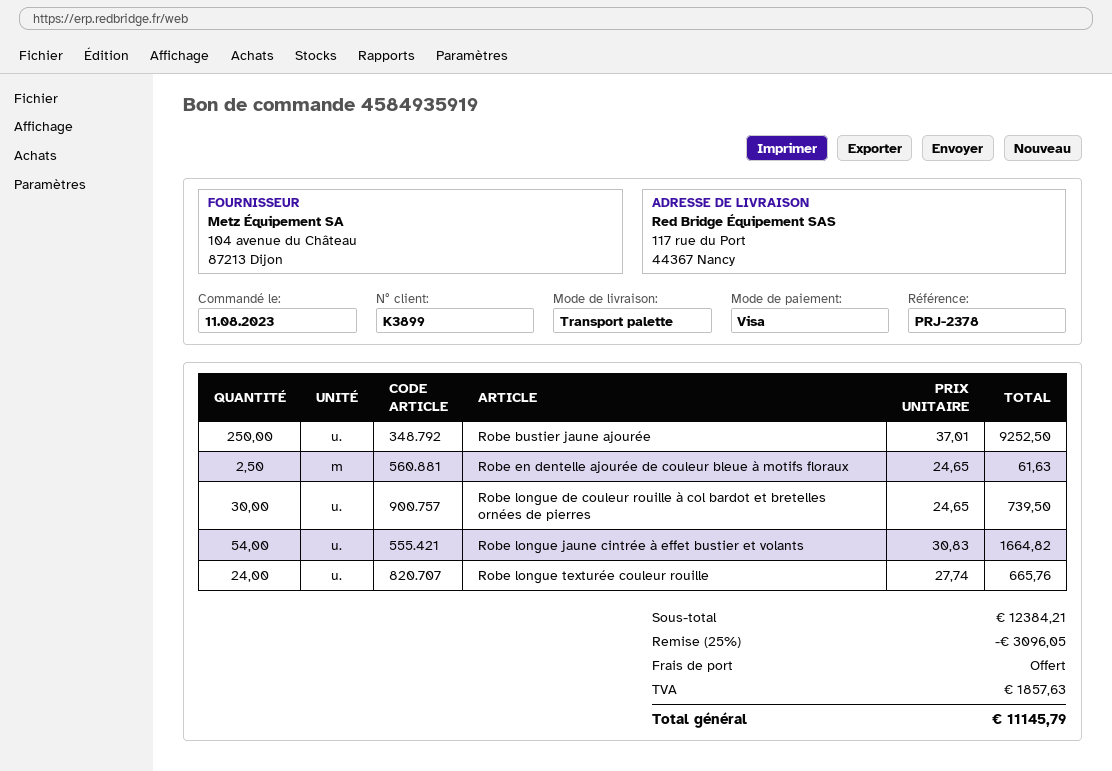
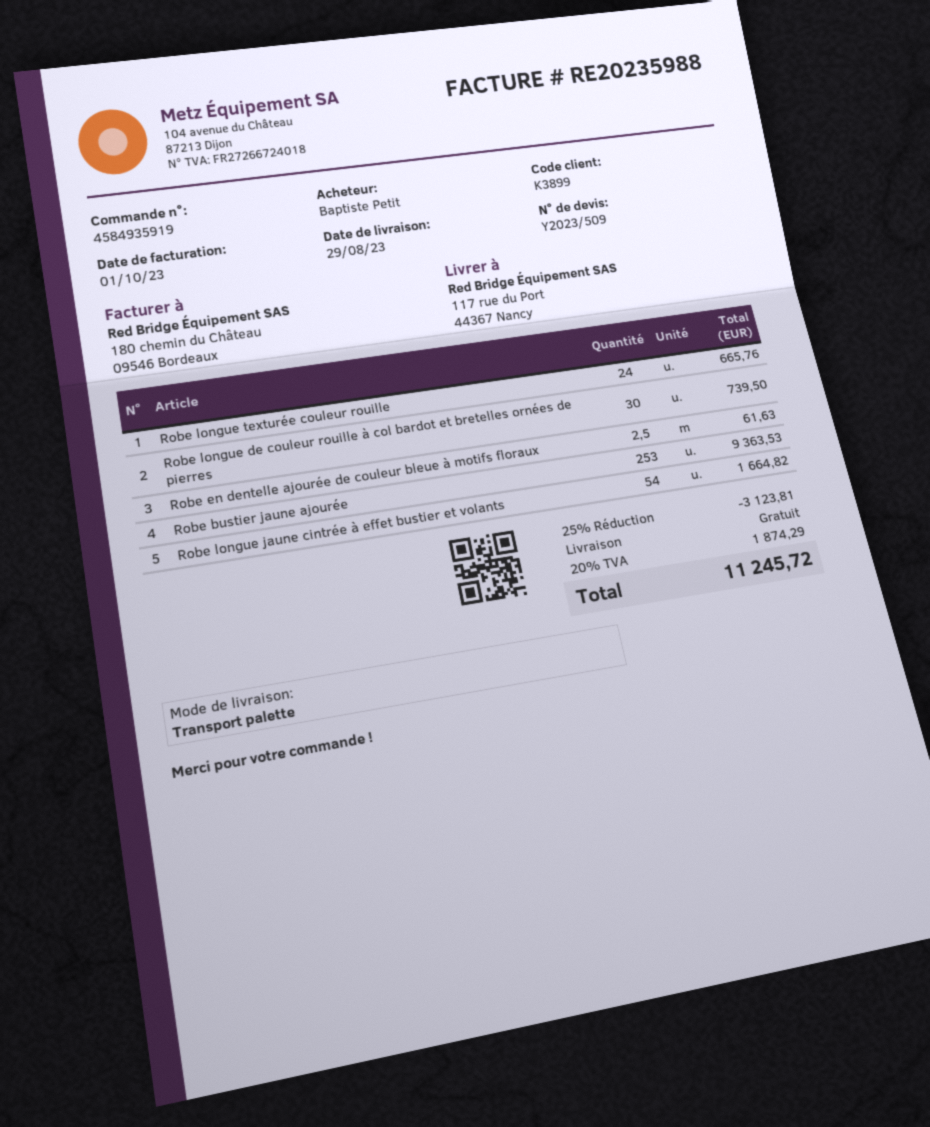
Robe bustier jaune ajourée: 250 for 9252.50 -> 253 for 9363.53
discount: 25% = 3096.05 -> 25% = 3123.81
tax: 1857.63 -> 1874.29
total: 11145.79 -> 11245.72

